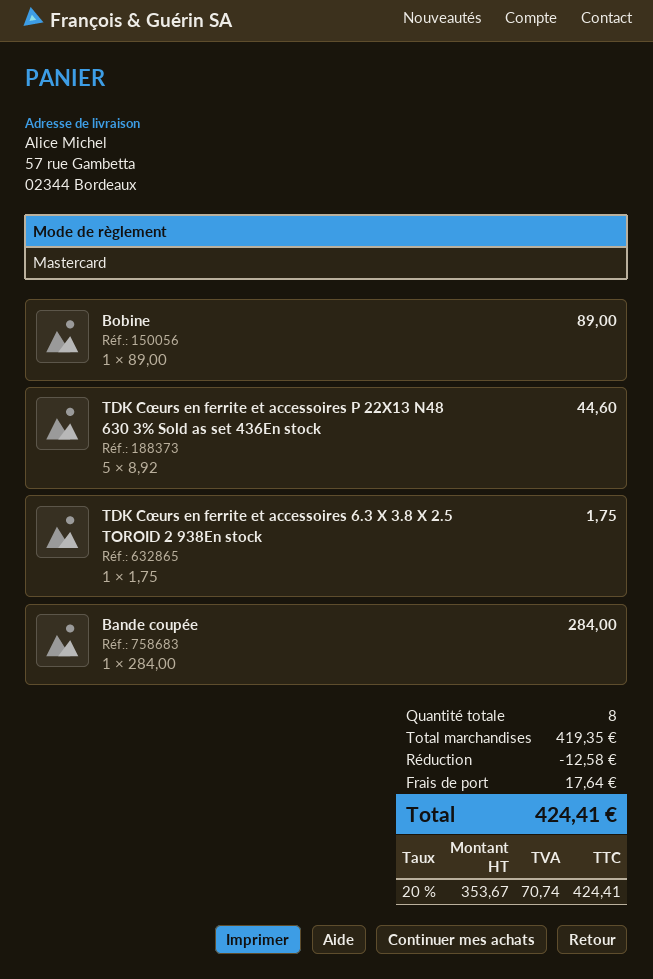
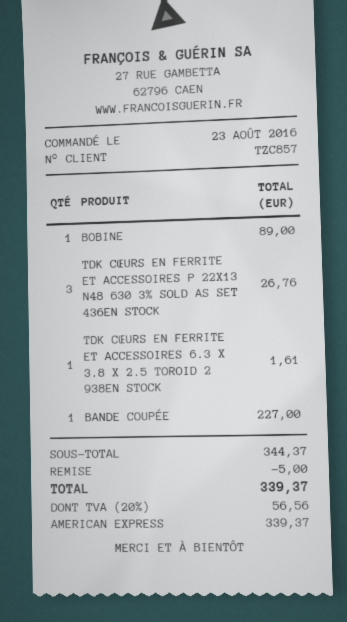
payment method: Mastercard -> American Express
TDK Cœurs en ferrite et accessoires P 22X13 N48 630 3% Sold as set 436En stock: 5 for 44.60 -> 3 for 26.76
TDK Cœurs en ferrite et accessoires 6.3 X 3.8 X 2.5 TOROID 2 938En stock: 1 for 1.75 -> 1 for 1.61
Bande coupée: 1 for 284.00 -> 1 for 227.00
subtotal: 419.35 -> 344.37
discount: 12.58 -> 5.00
shipping: 17.64 -> none
tax: 20% = 70.74 -> 20% = 56.56
total: 424.41 -> 339.37

